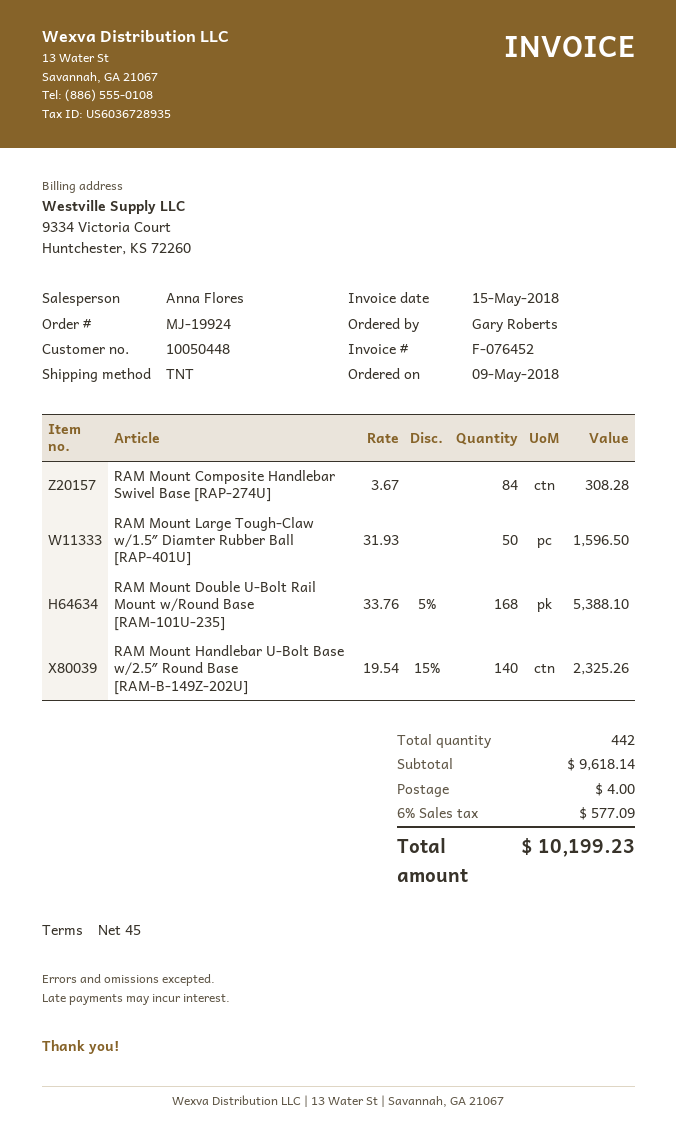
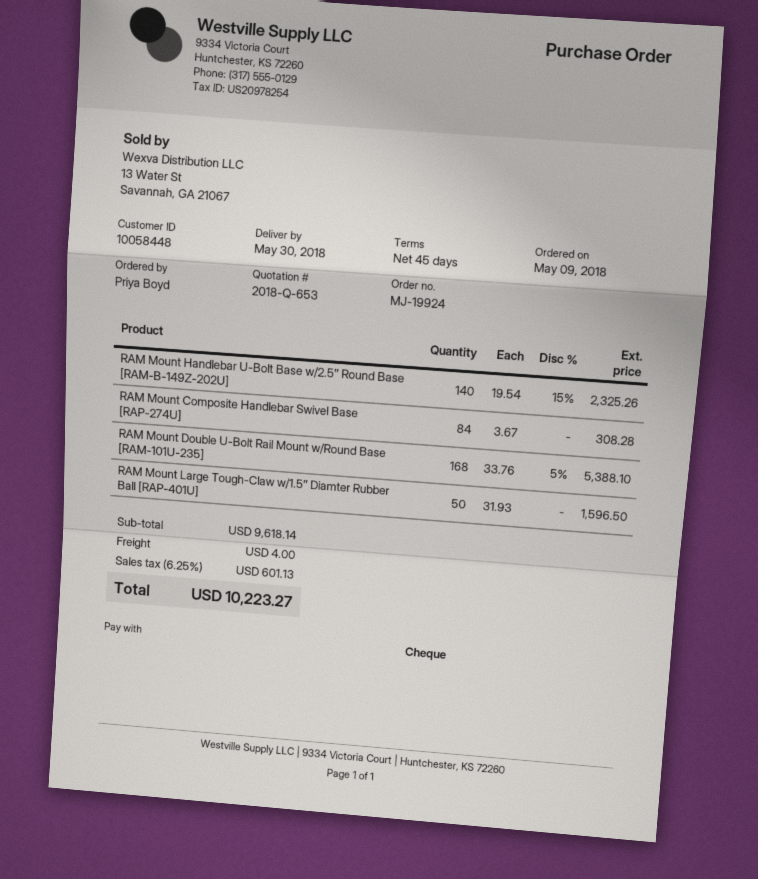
customer number: 10050448 -> 10058448
ordered by: Gary Roberts -> Priya Boyd
tax: 6% = 577.09 -> 6.25% = 601.13
total: 10199.23 -> 10223.27

